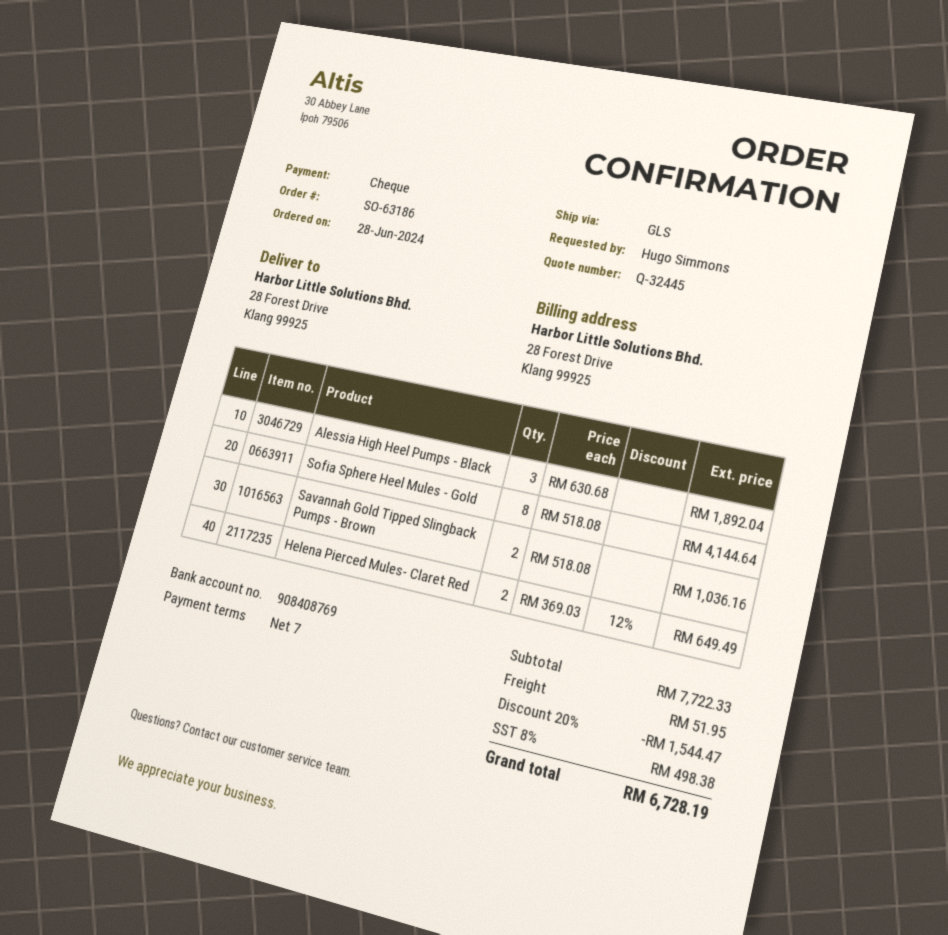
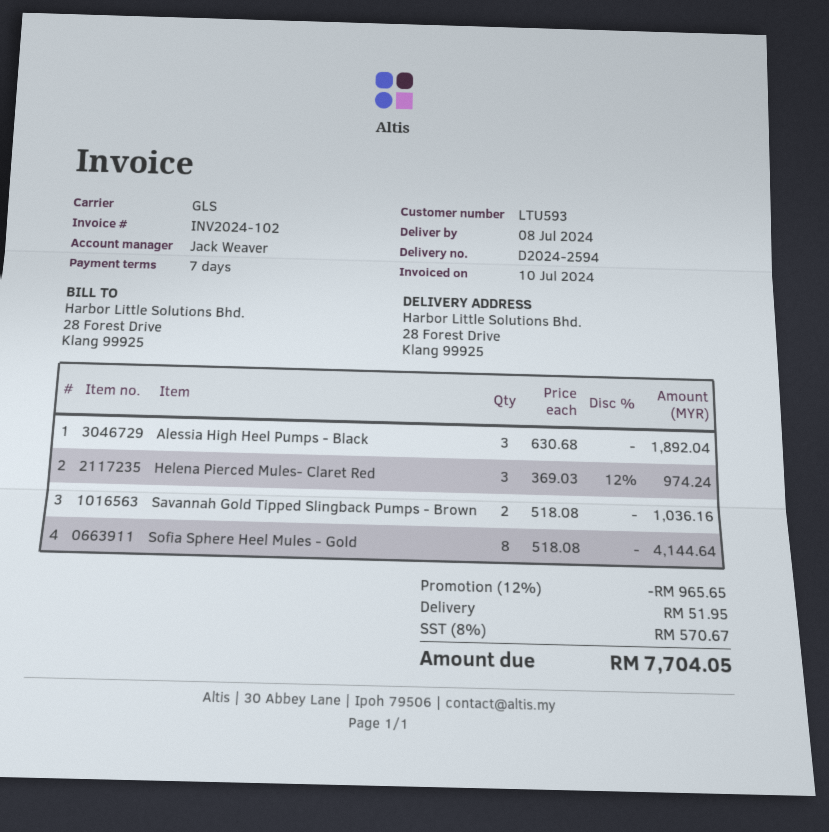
Helena Pierced Mules- Claret Red: 2 x 369.03 - 12% = 649.49 -> 3 x 369.03 - 12% = 974.24
discount: 20% = 1544.47 -> 12% = 965.65
tax: 8% = 498.38 -> 8% = 570.67
total: 6728.19 -> 7704.05

